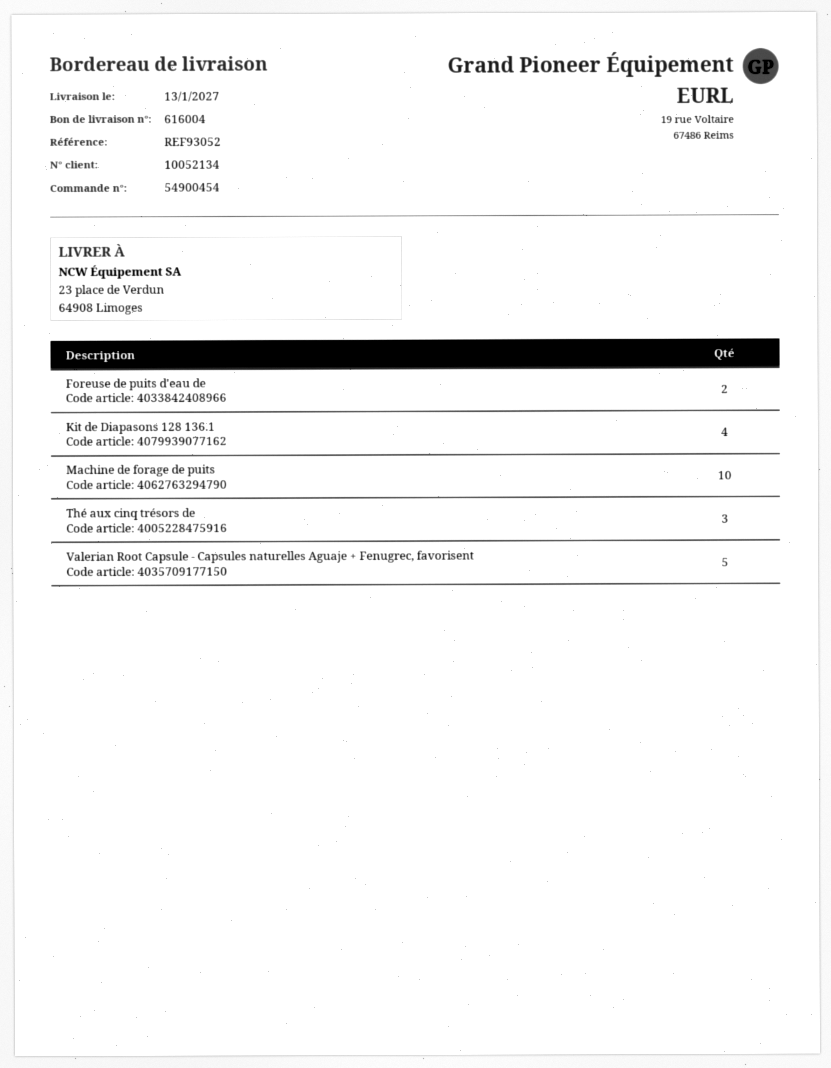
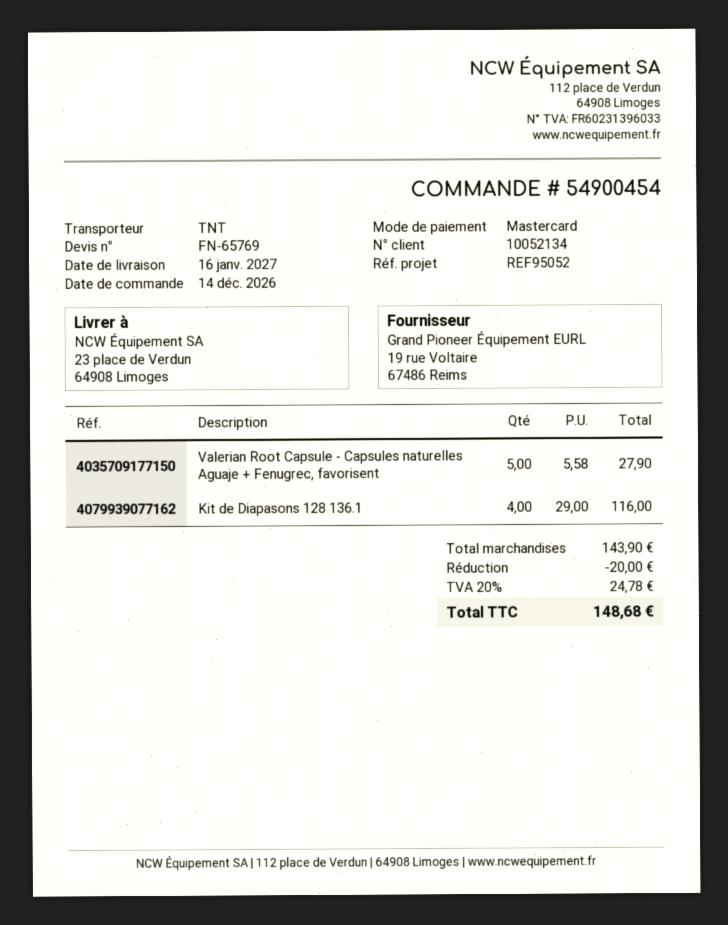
delivery date: 2027-01-13 -> 2027-01-16
reference: REF93052 -> REF95052
Foreuse de puits d'eau de: 2 -> none
Machine de forage de puits: 10 -> none
Thé aux cinq trésors de: 3 -> none

